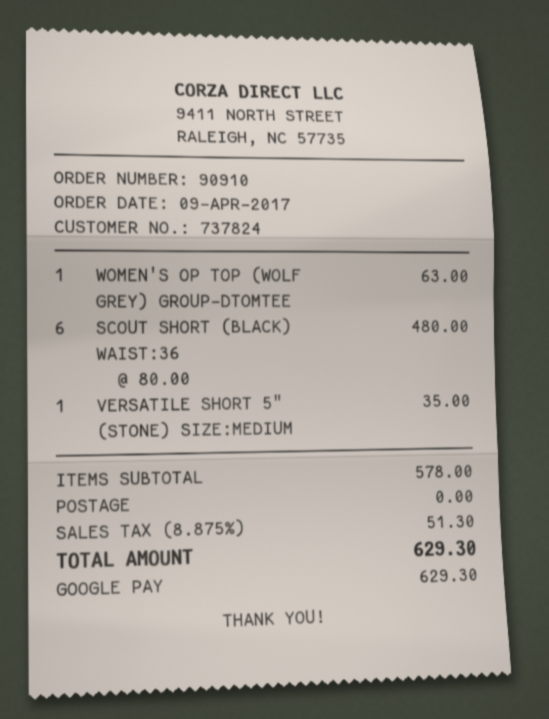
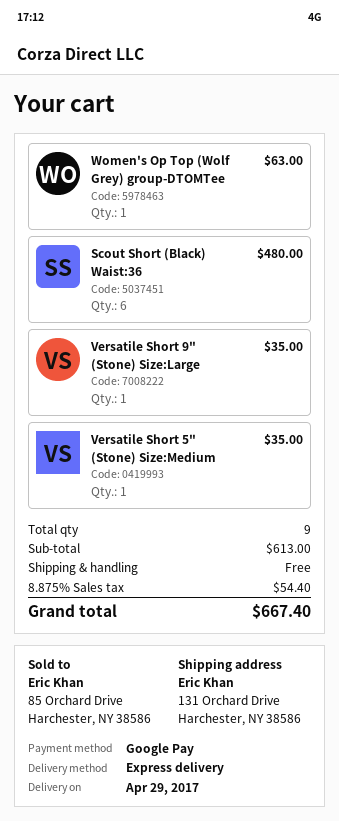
Versatile Short 9" (Stone) Size:Large: none -> 1 for 35.00
subtotal: 578.00 -> 613.00
tax: 8.875% = 51.30 -> 8.875% = 54.40
total: 629.30 -> 667.40

